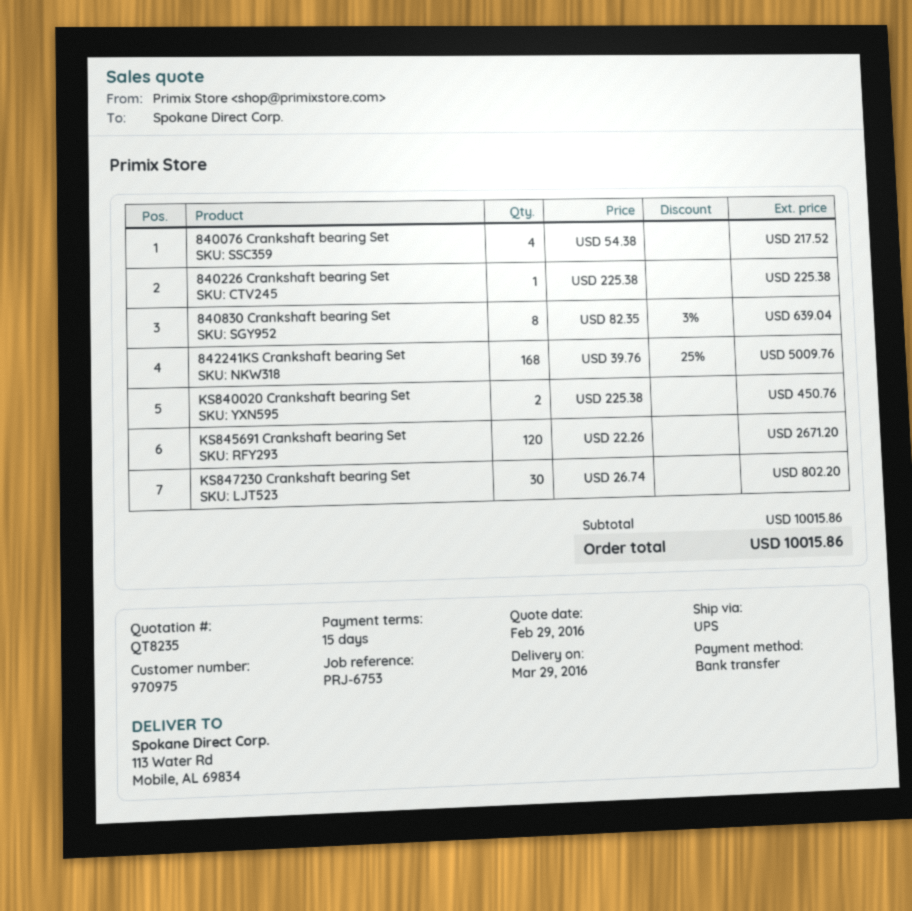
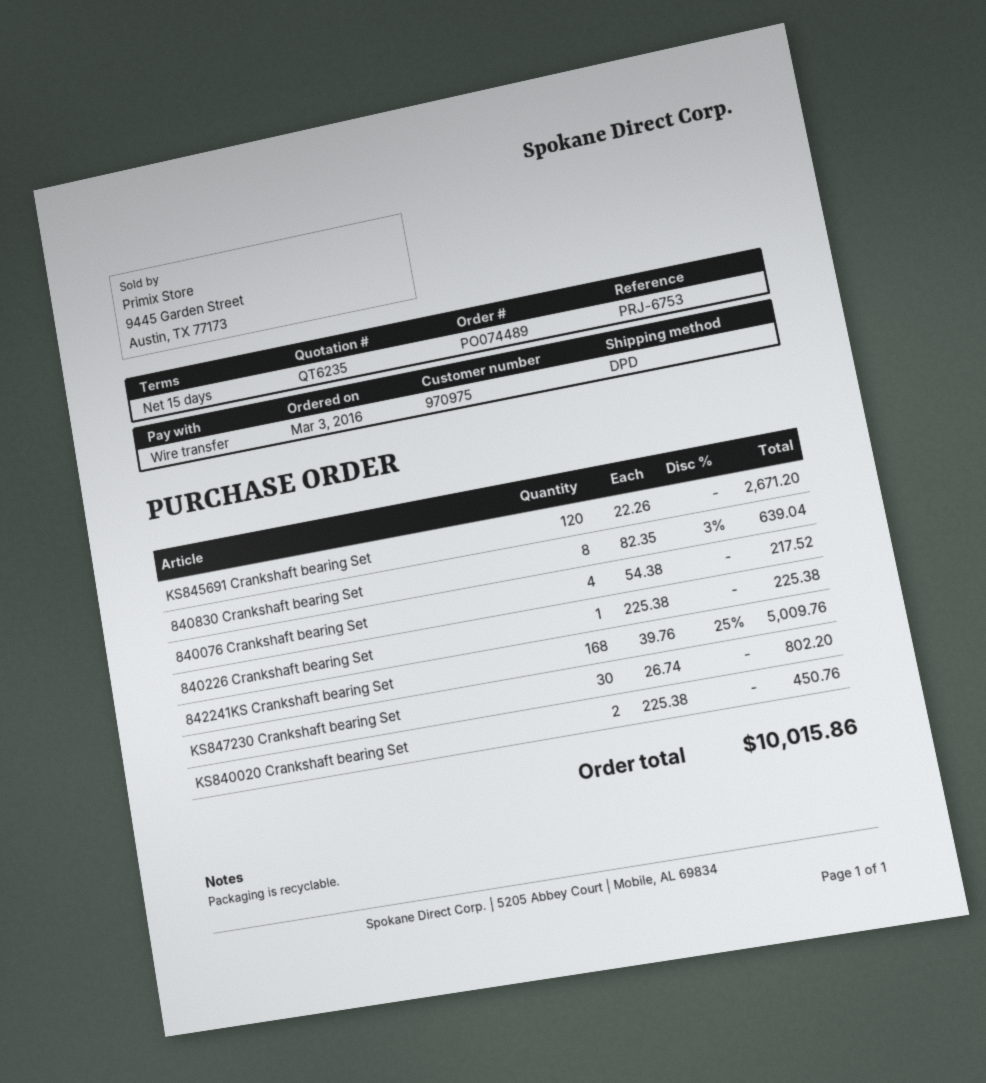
quote number: QT8235 -> QT6235
shipping method: UPS -> DPD

